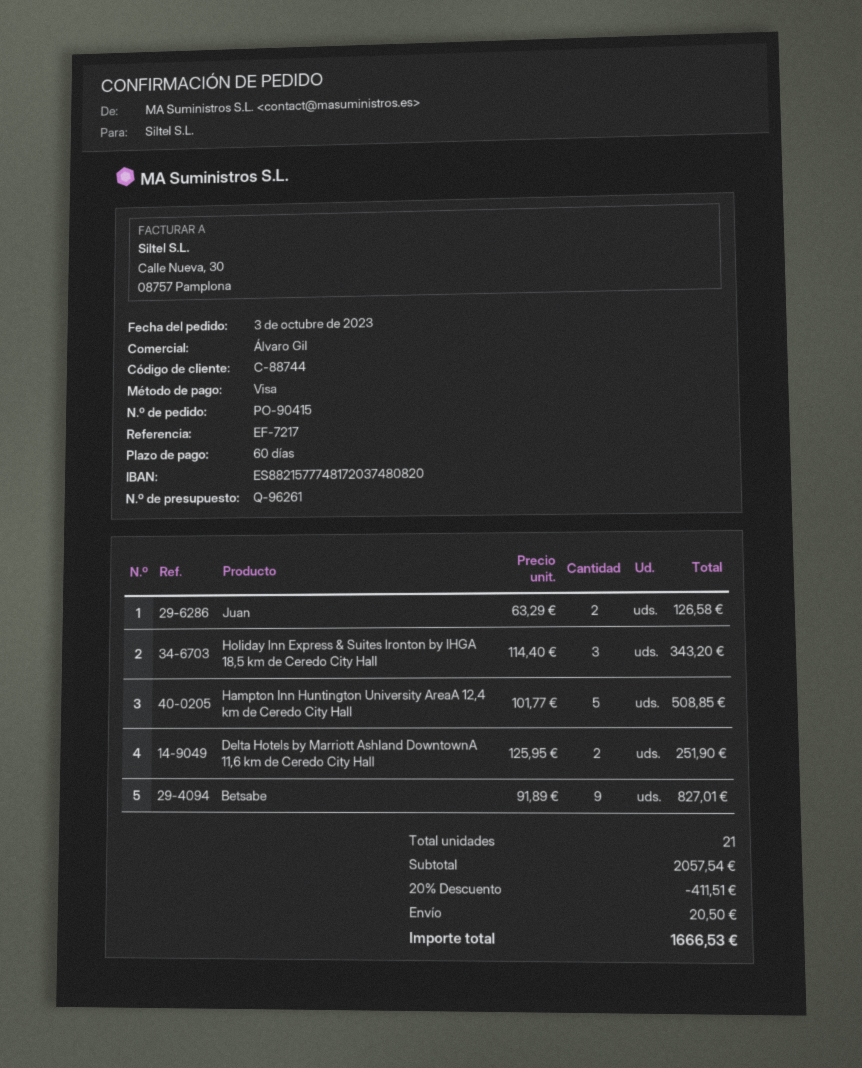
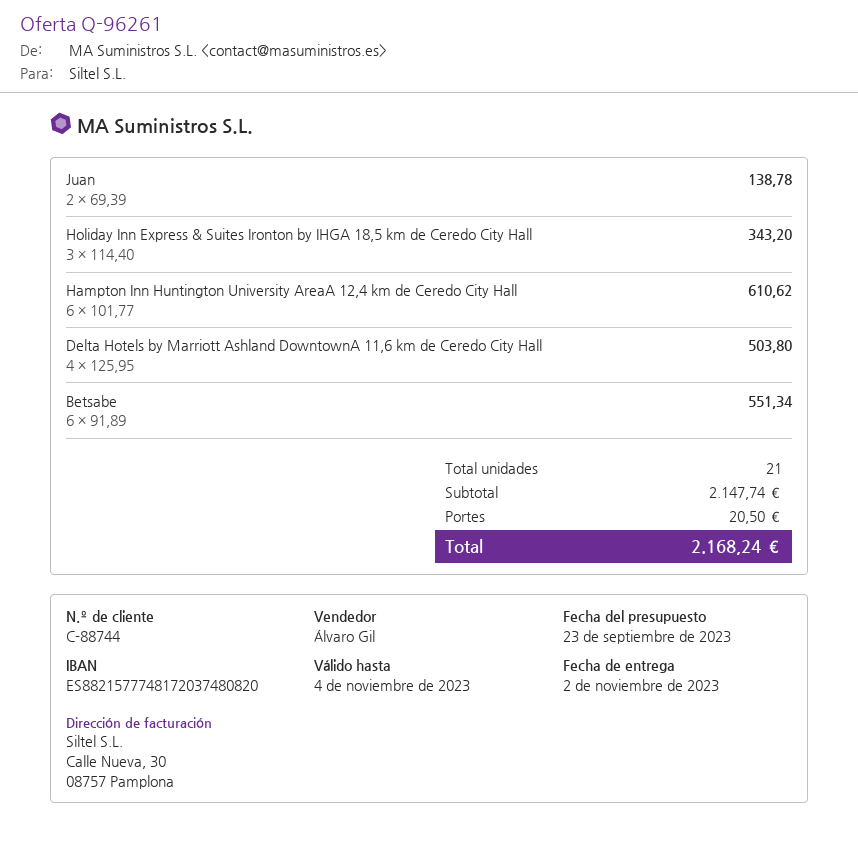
Juan: 2 x 63.29 = 126.58 -> 2 x 69.39 = 138.78
Hampton Inn Huntington University AreaA 12,4 km de Ceredo City Hall: 5 x 101.77 = 508.85 -> 6 x 101.77 = 610.62
Delta Hotels by Marriott Ashland DowntownA 11,6 km de Ceredo City Hall: 2 x 125.95 = 251.90 -> 4 x 125.95 = 503.80
Betsabe: 9 x 91.89 = 827.01 -> 6 x 91.89 = 551.34
subtotal: 2057.54 -> 2147.74
discount: 20% = 411.51 -> none
total: 1666.53 -> 2168.24

